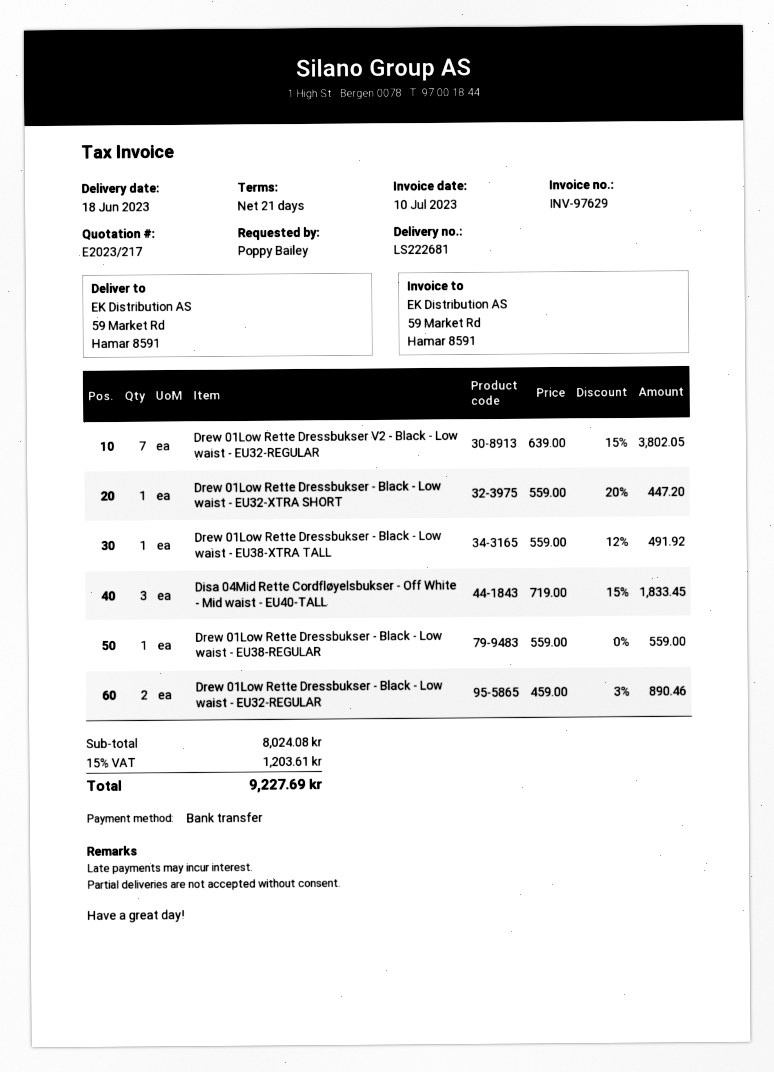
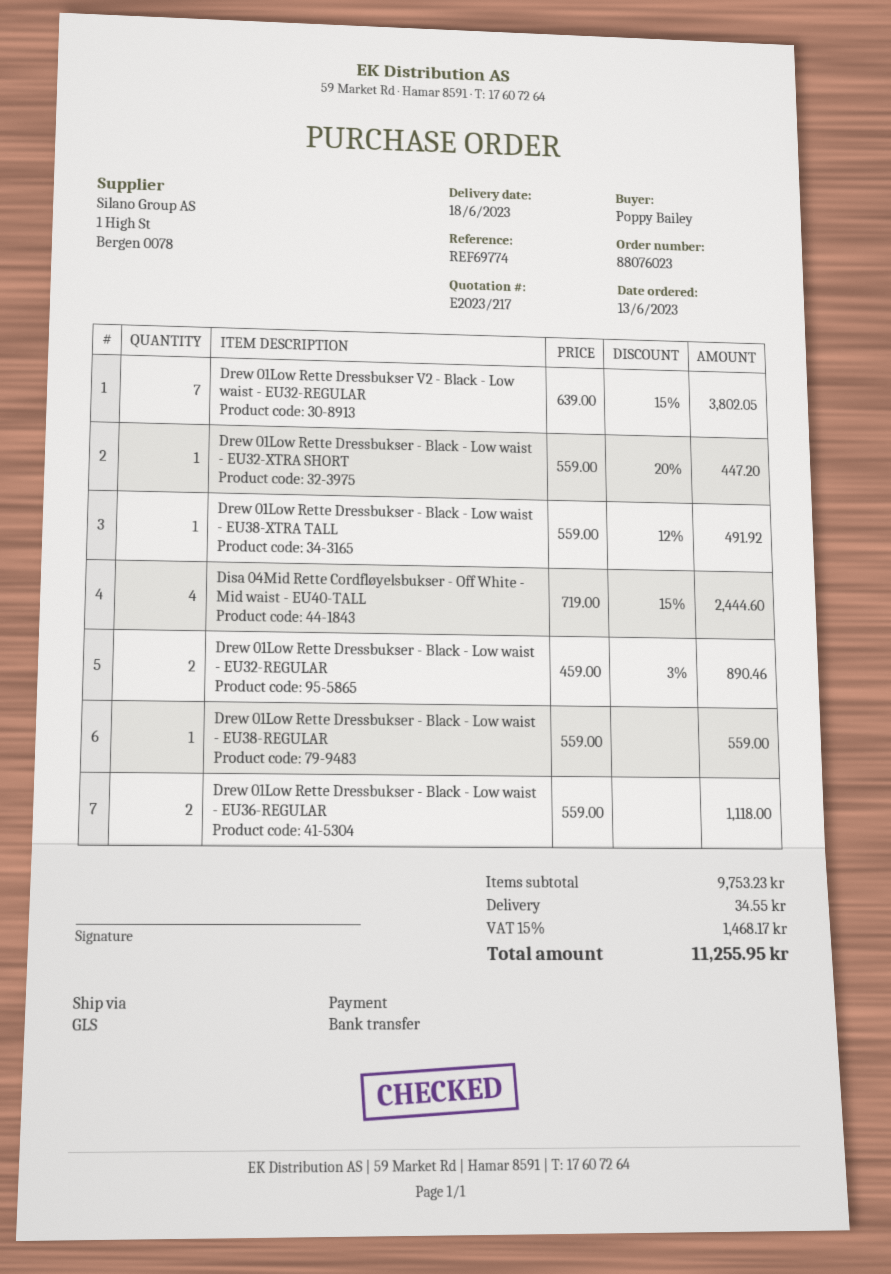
Disa 04Mid Rette Cordfløyelsbukser - Off White - Mid waist - EU40-TALL: 3 x 719.00 - 15% = 1833.45 -> 4 x 719.00 - 15% = 2444.60
Drew 01Low Rette Dressbukser - Black - Low waist - EU36-REGULAR: none -> 2 x 559.00 = 1118.00
subtotal: 8024.08 -> 9753.23
shipping: none -> 34.55
tax: 15% = 1203.61 -> 15% = 1468.17
total: 9227.69 -> 11255.95

